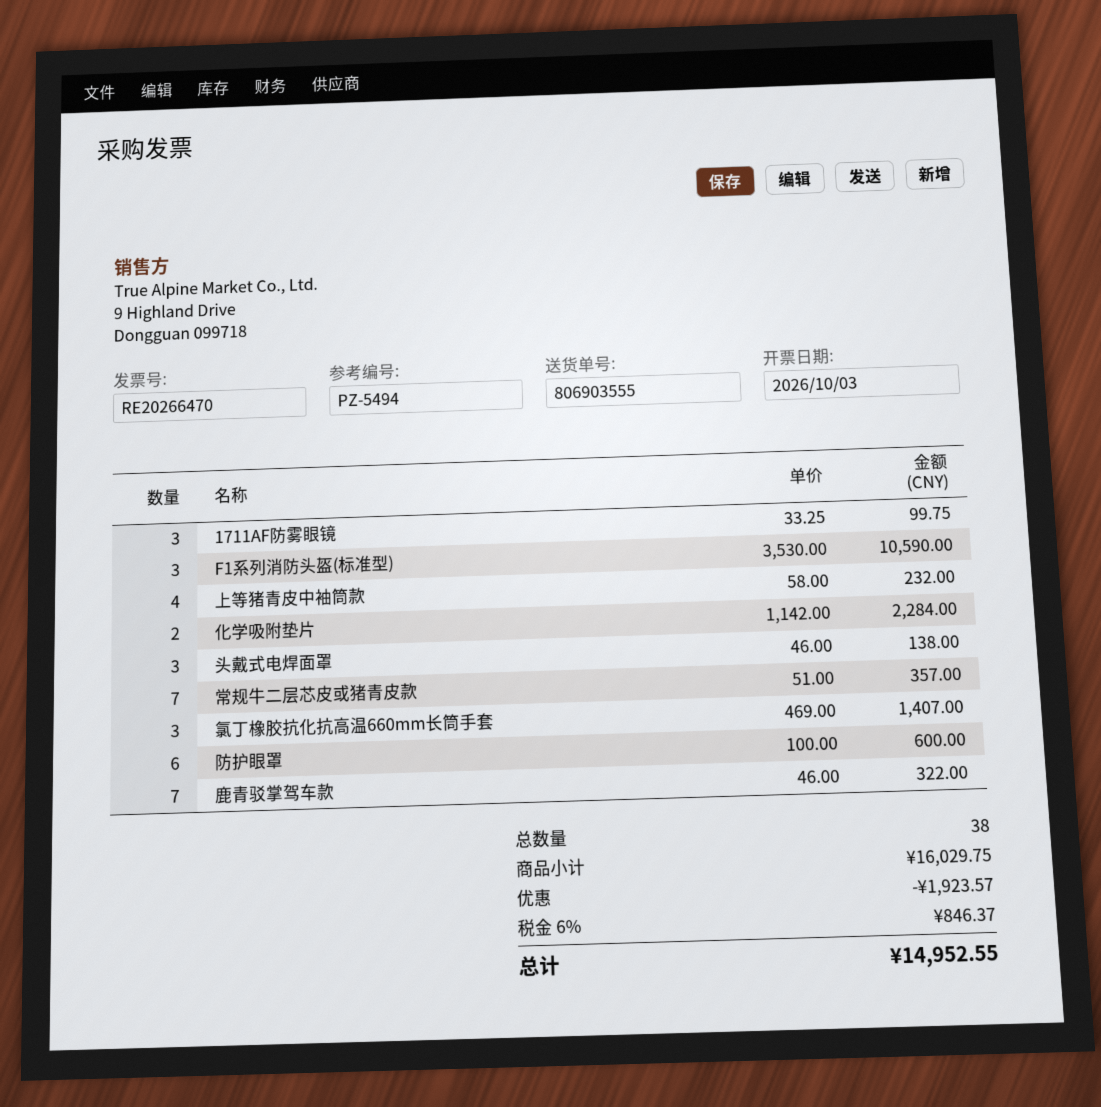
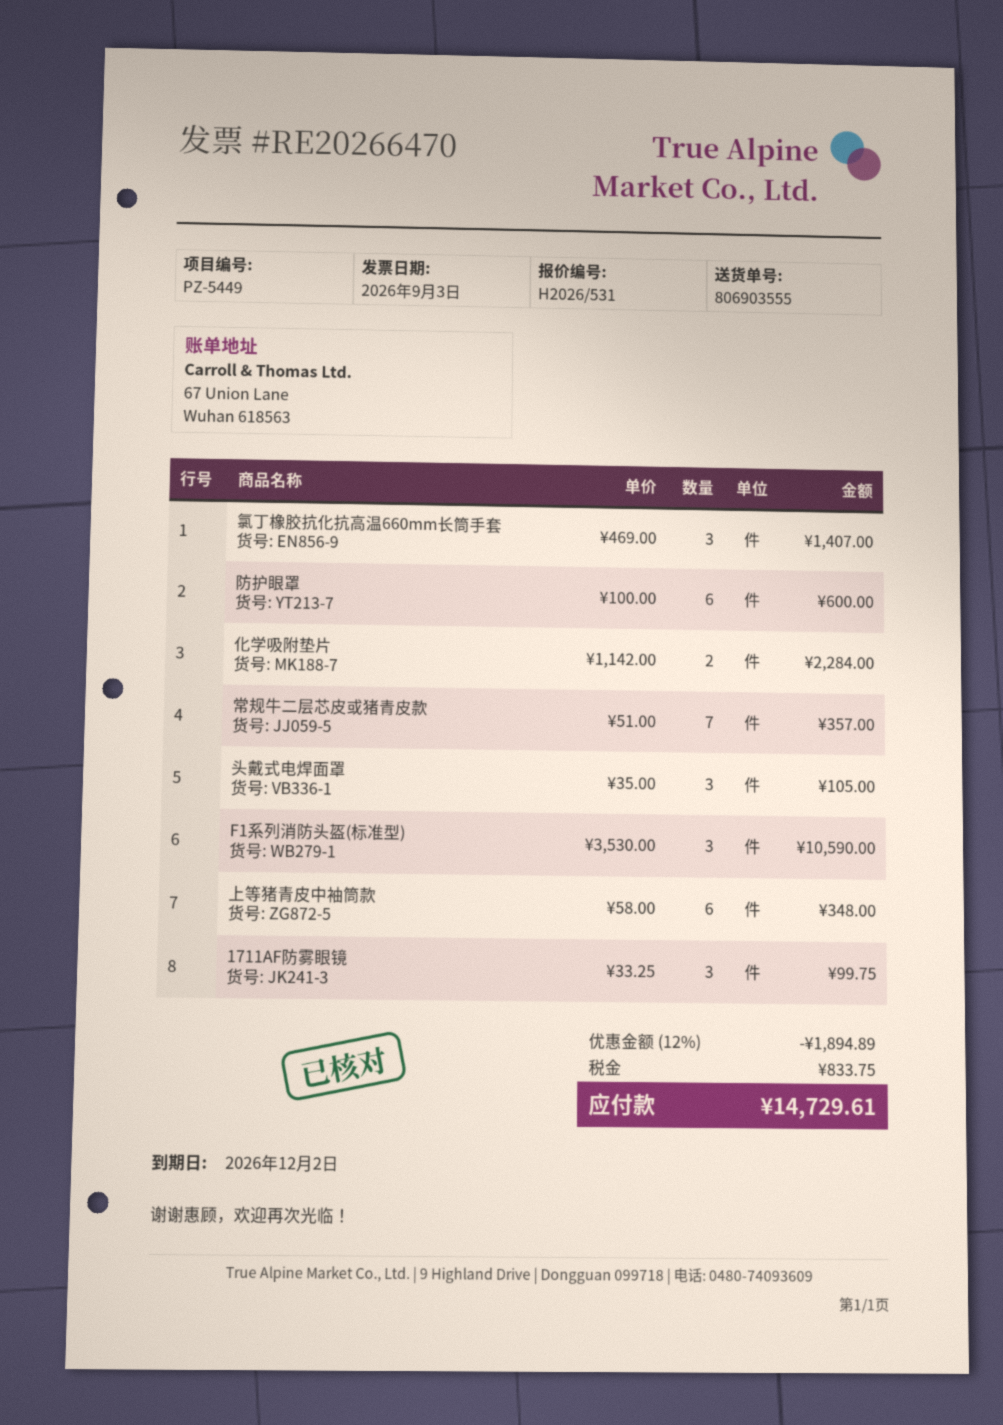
invoice date: 2026-10-03 -> 2026-09-03
reference: PZ-5494 -> PZ-5449
上等猪青皮中袖筒款: 4 x 58.00 = 232.00 -> 6 x 58.00 = 348.00
头戴式电焊面罩: 3 x 46.00 = 138.00 -> 3 x 35.00 = 105.00
鹿青驳掌驾车款: 7 x 46.00 = 322.00 -> none
discount: 1923.57 -> 1894.89
tax: 846.37 -> 833.75
total: 14952.55 -> 14729.61

